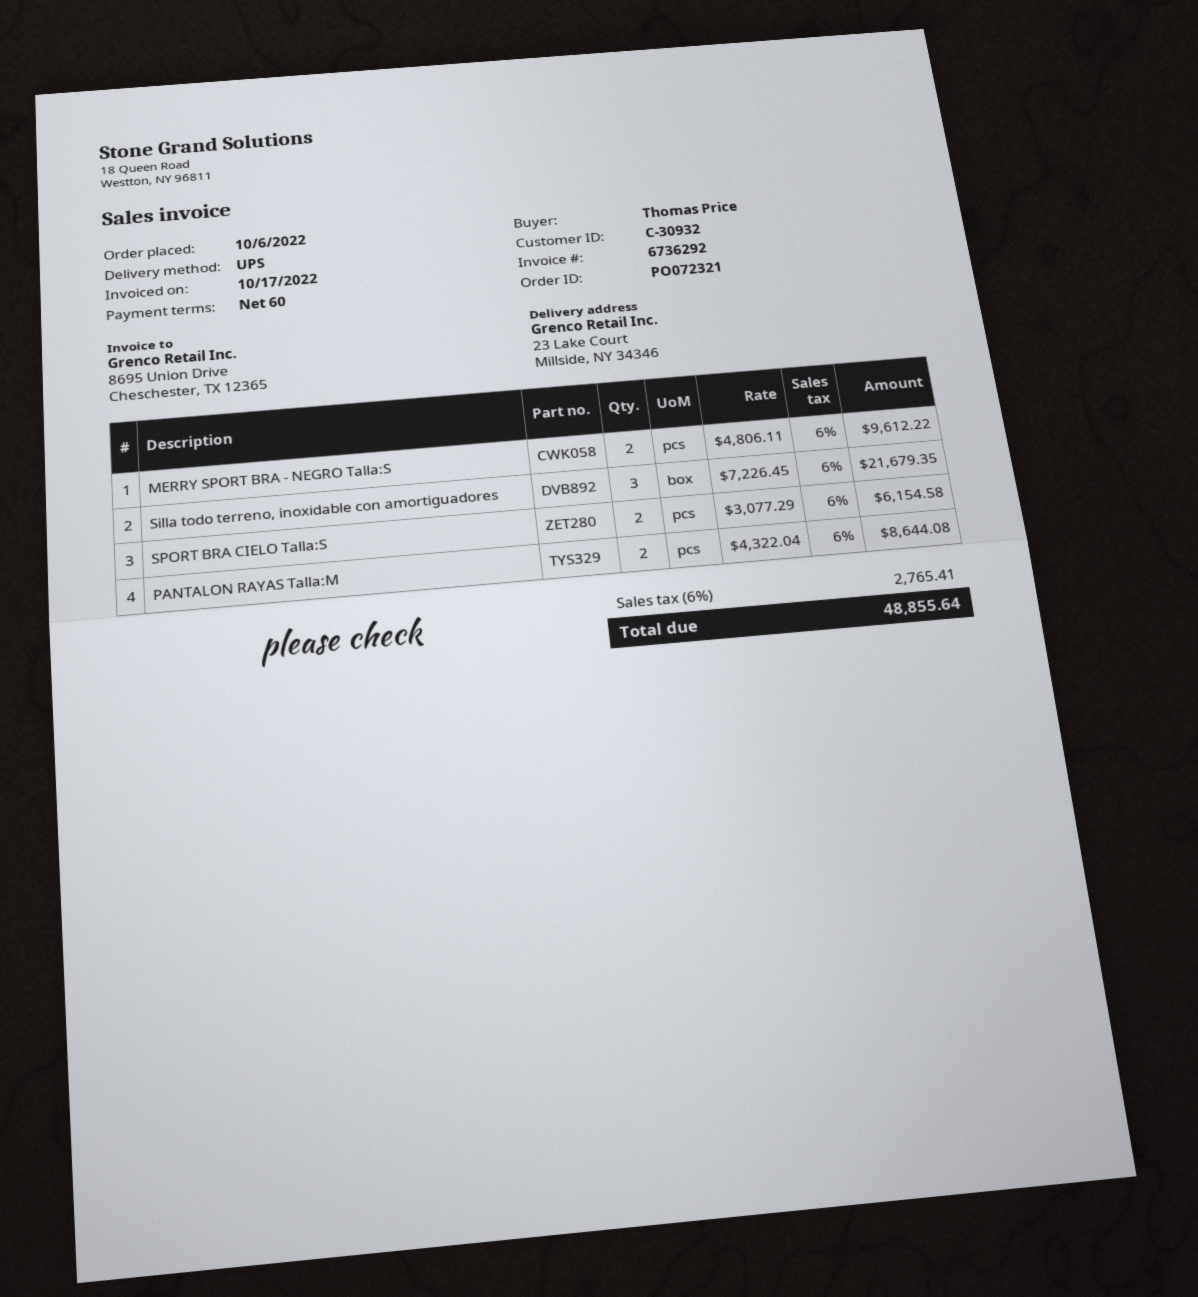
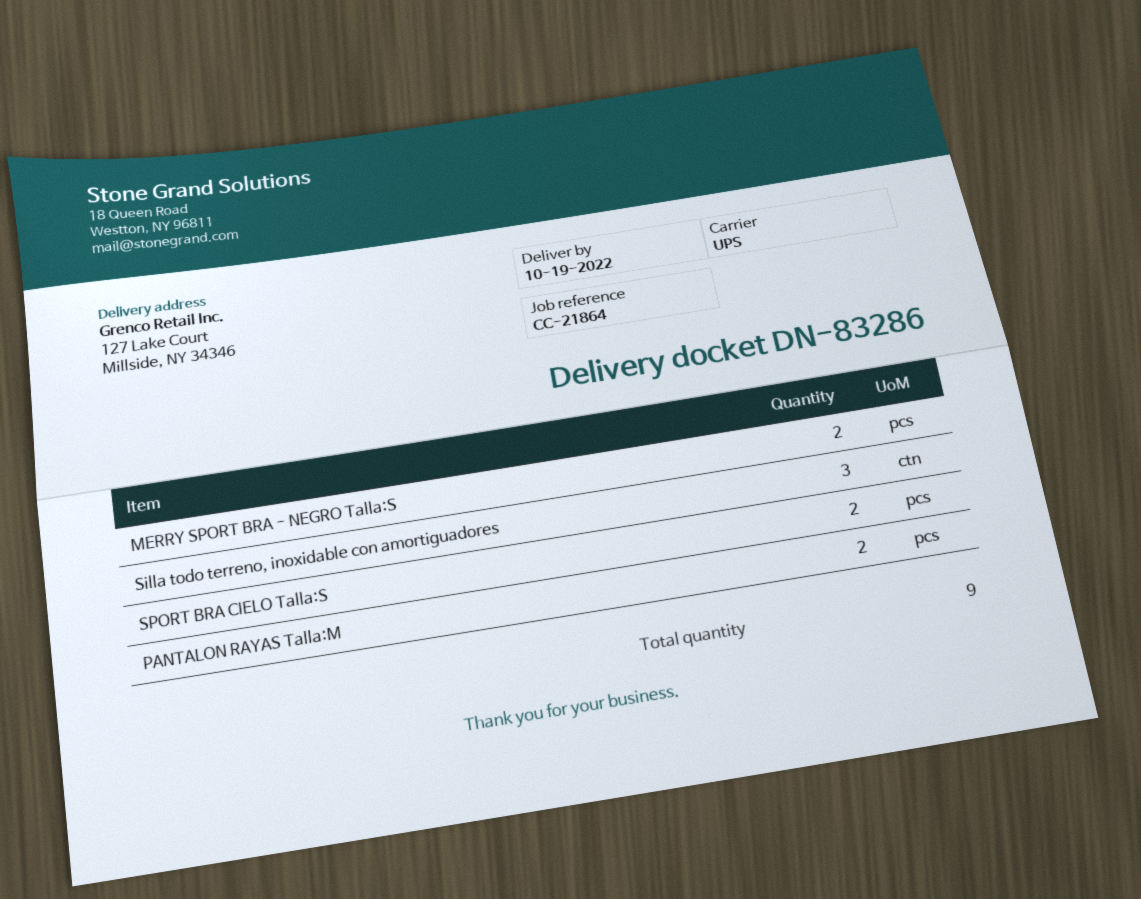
ship to: 23 Lake Court, Millside, NY 34346 -> 127 Lake Court, Millside, NY 34346

